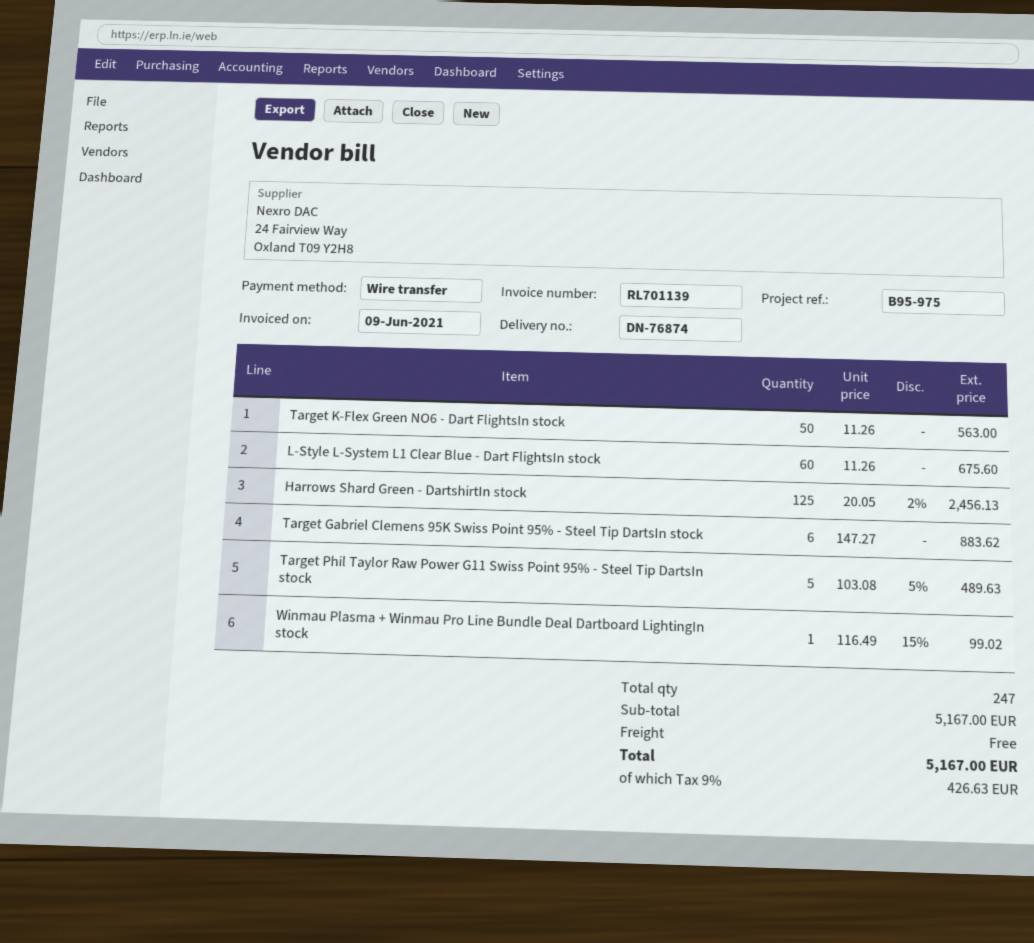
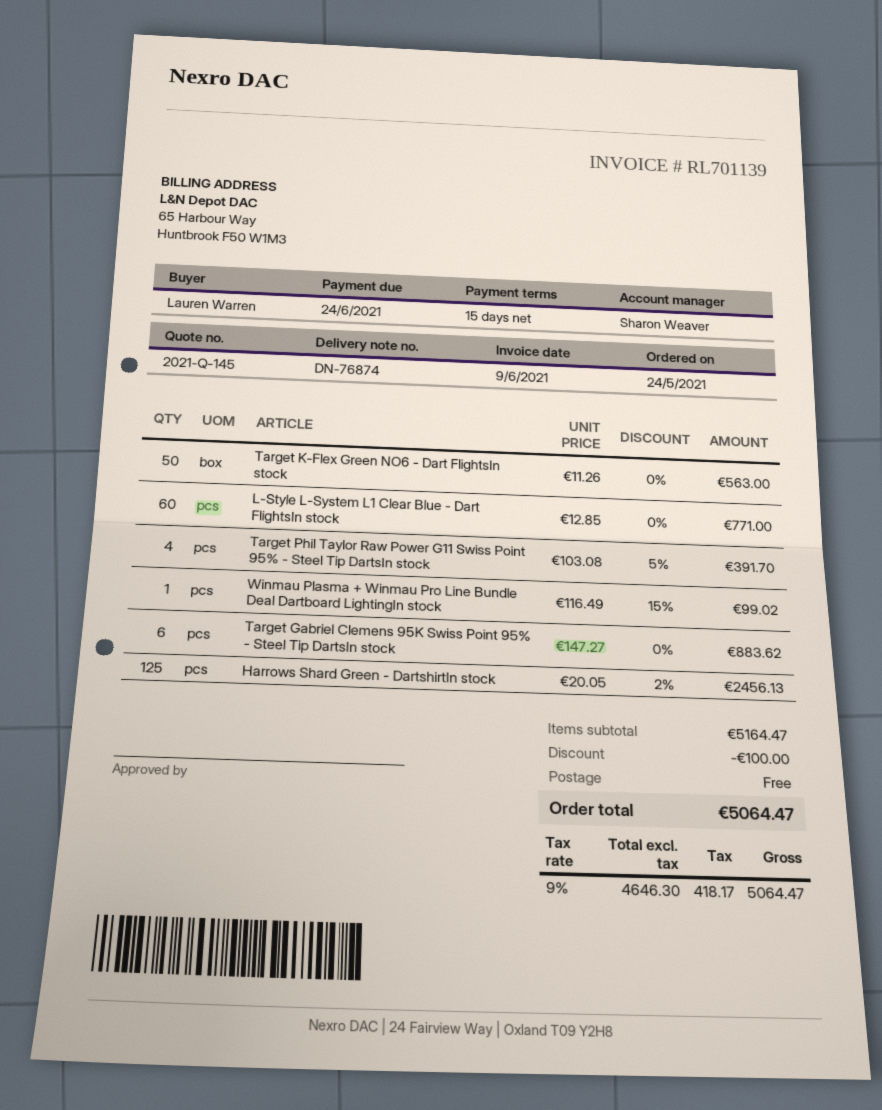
L-Style L-System L1 Clear Blue - Dart FlightsIn stock: 60 x 11.26 = 675.60 -> 60 x 12.85 = 771.00
Target Phil Taylor Raw Power G11 Swiss Point 95% - Steel Tip DartsIn stock: 5 x 103.08 - 5% = 489.63 -> 4 x 103.08 - 5% = 391.70
subtotal: 5167.00 -> 5164.47
discount: none -> 100.00
tax: 9% = 426.63 -> 9% = 418.17
total: 5167.00 -> 5064.47

